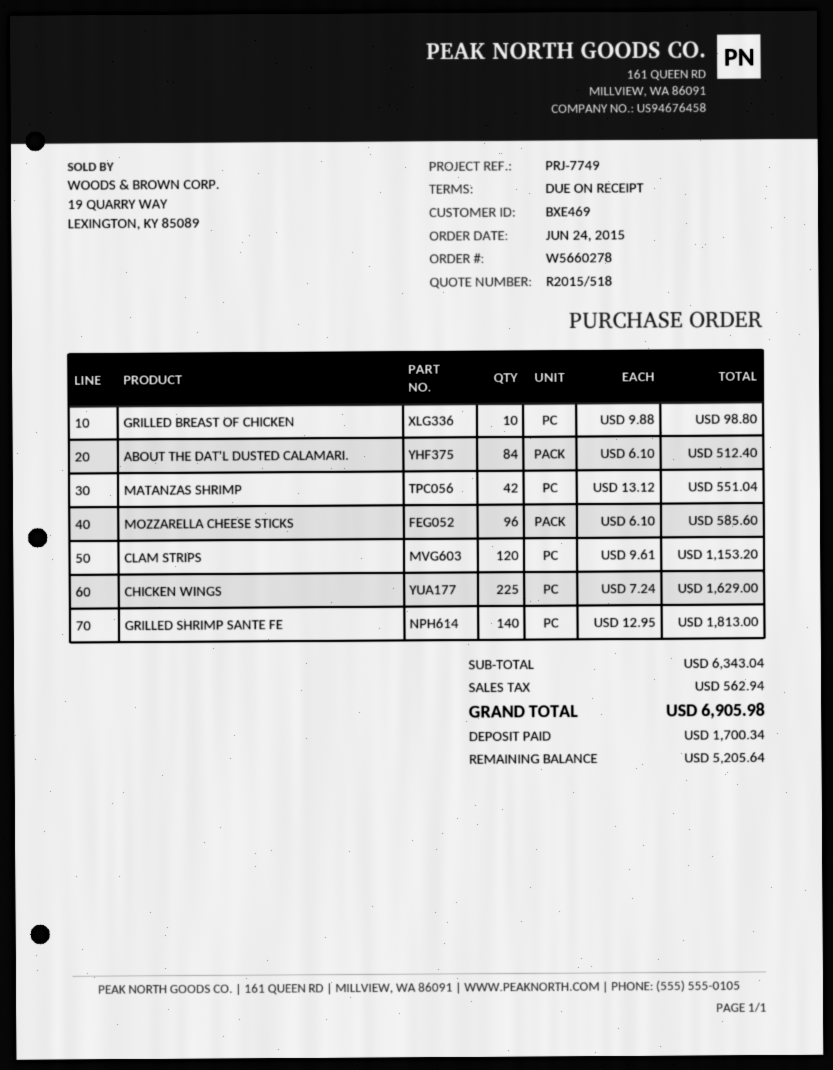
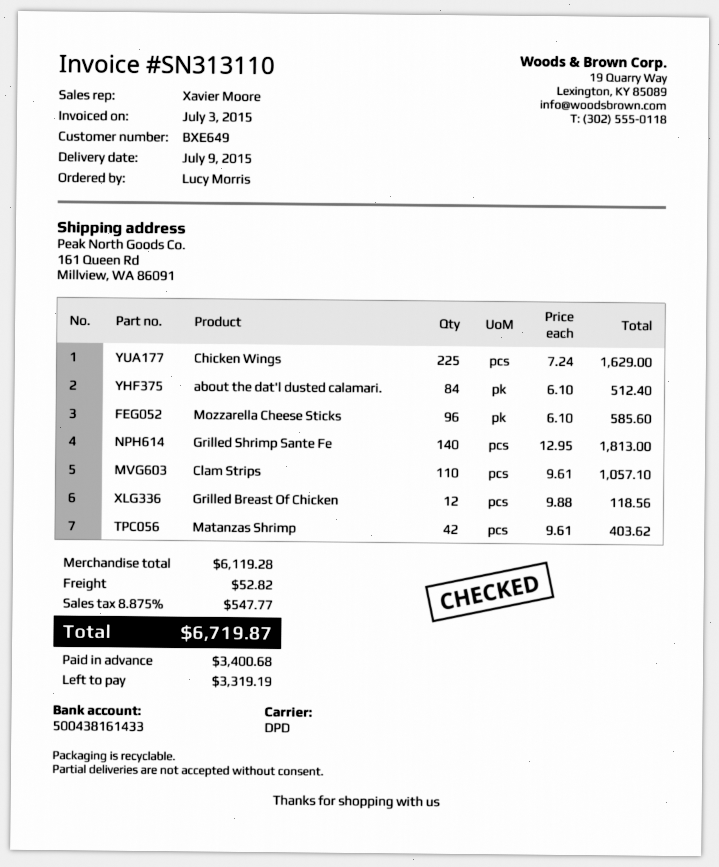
customer number: BXE469 -> BXE649
GRILLED BREAST OF CHICKEN: 10 x 9.88 = 98.80 -> 12 x 9.88 = 118.56
MATANZAS SHRIMP: 42 x 13.12 = 551.04 -> 42 x 9.61 = 403.62
CLAM STRIPS: 120 x 9.61 = 1153.20 -> 110 x 9.61 = 1057.10
subtotal: 6343.04 -> 6119.28
shipping: none -> 52.82
tax: 562.94 -> 547.77
total: 6905.98 -> 6719.87
deposit: 1700.34 -> 3400.68
balance: 5205.64 -> 3319.19

